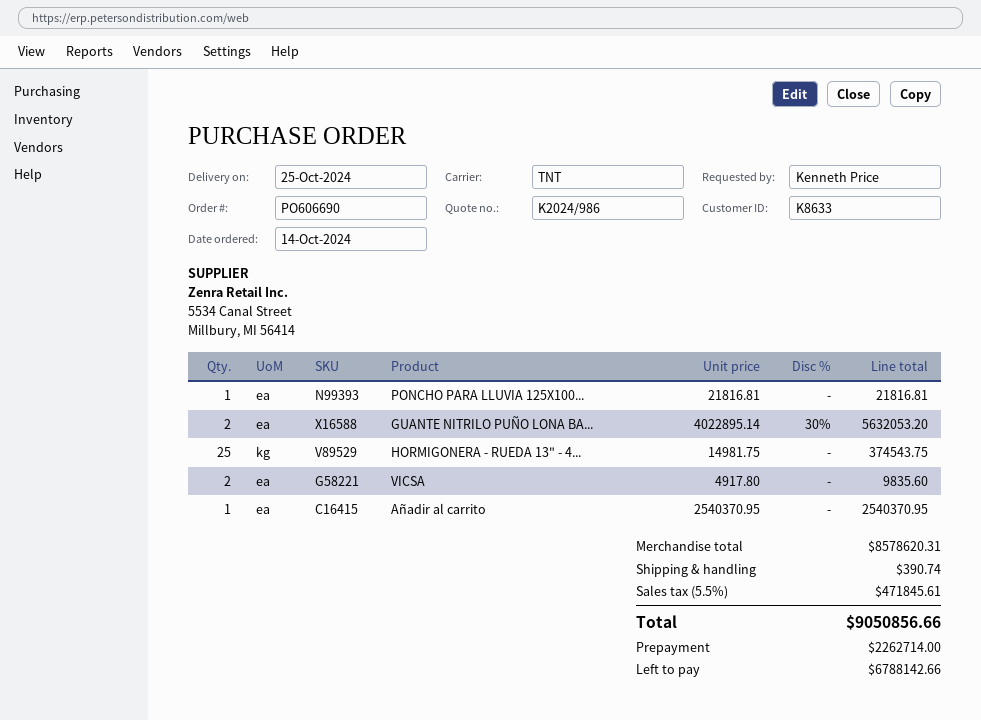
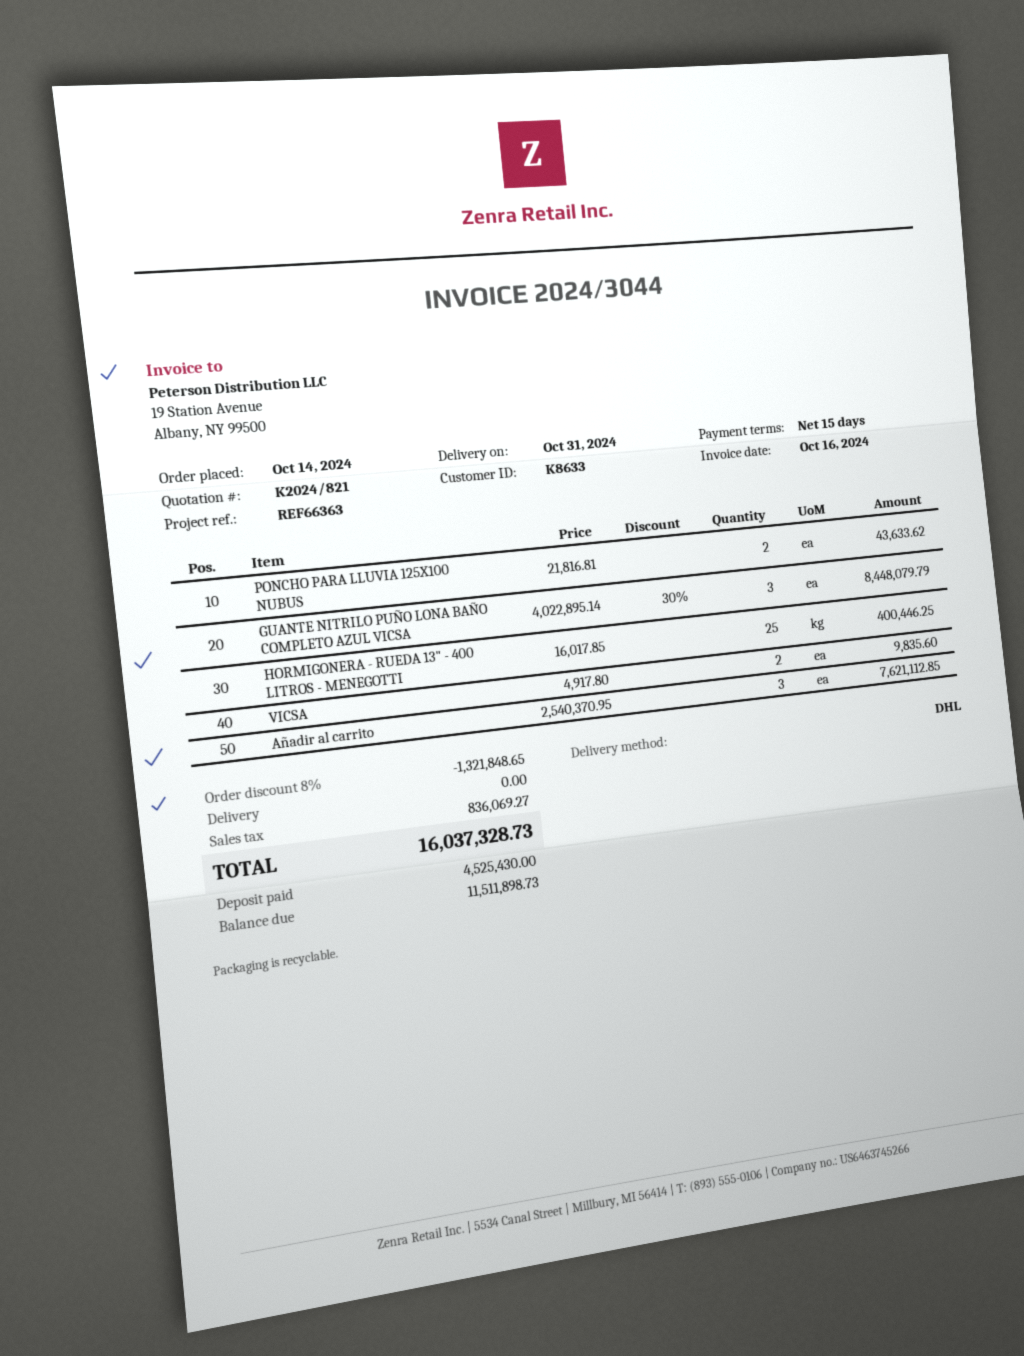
quote number: K2024/986 -> K2024/821
delivery date: 2024-10-25 -> 2024-10-31
shipping method: TNT -> DHL
PONCHO PARA LLUVIA 125X100...: 1 x 21816.81 = 21816.81 -> 2 x 21816.81 = 43633.62
GUANTE NITRILO PUÑO LONA BA...: 2 x 4022895.14 - 30% = 5632053.20 -> 3 x 4022895.14 - 30% = 8448079.79
HORMIGONERA - RUEDA 13" - 4...: 25 x 14981.75 = 374543.75 -> 25 x 16017.85 = 400446.25
Añadir al carrito: 1 x 2540370.95 = 2540370.95 -> 3 x 2540370.95 = 7621112.85
discount: none -> 8% = 1321848.65
shipping: 390.74 -> 0.00
tax: 471845.61 -> 836069.27
total: 9050856.66 -> 16037328.73
deposit: 2262714.00 -> 4525430.00
balance: 6788142.66 -> 11511898.73

